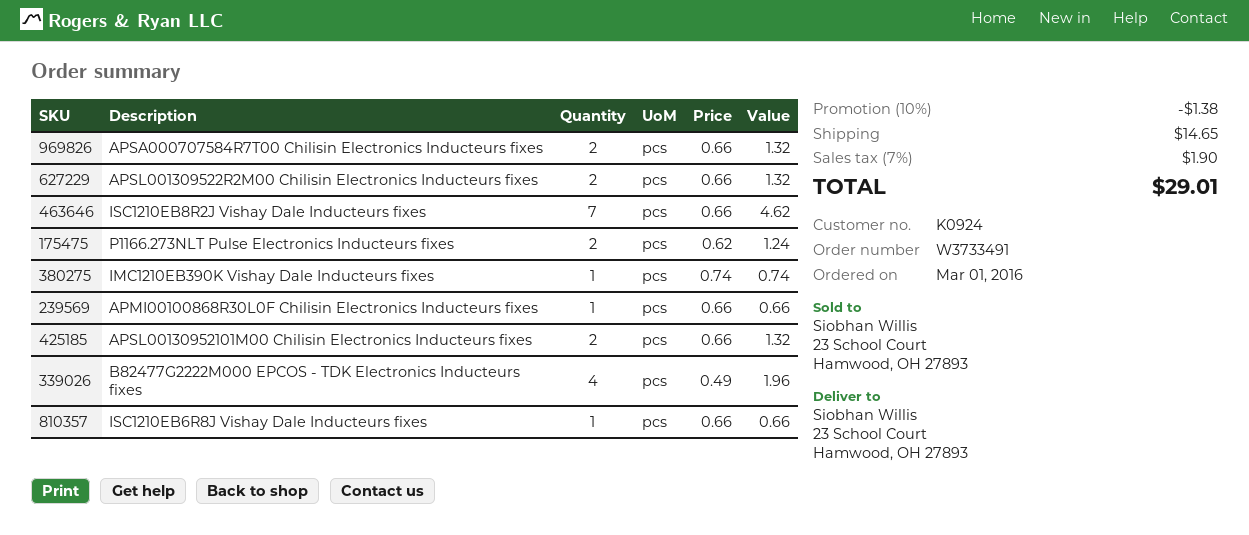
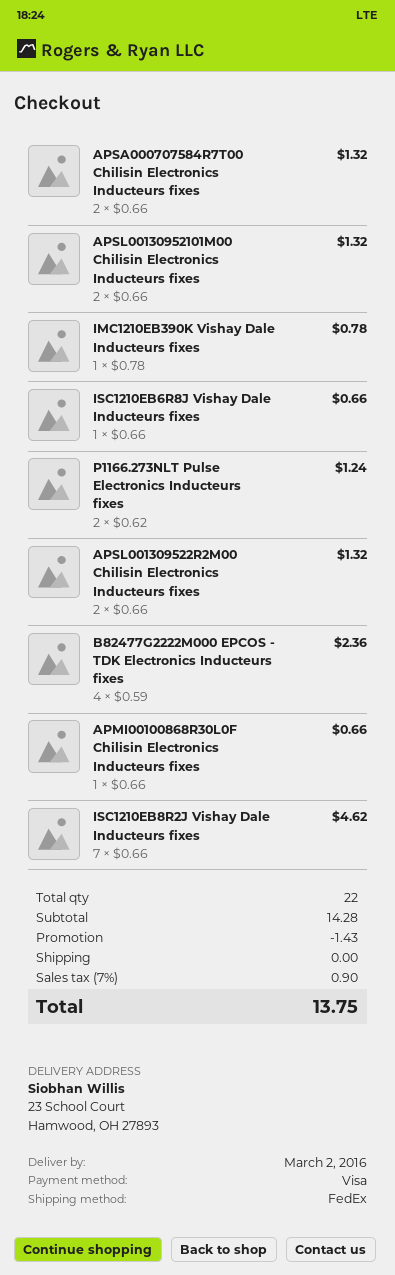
IMC1210EB390K Vishay Dale Inducteurs fixes: 1 x 0.74 = 0.74 -> 1 x 0.78 = 0.78
B82477G2222M000 EPCOS - TDK Electronics Inducteurs fixes: 4 x 0.49 = 1.96 -> 4 x 0.59 = 2.36
discount: 1.38 -> 1.43
shipping: 14.65 -> 0.00
tax: 7% = 1.90 -> 7% = 0.90
total: 29.01 -> 13.75

